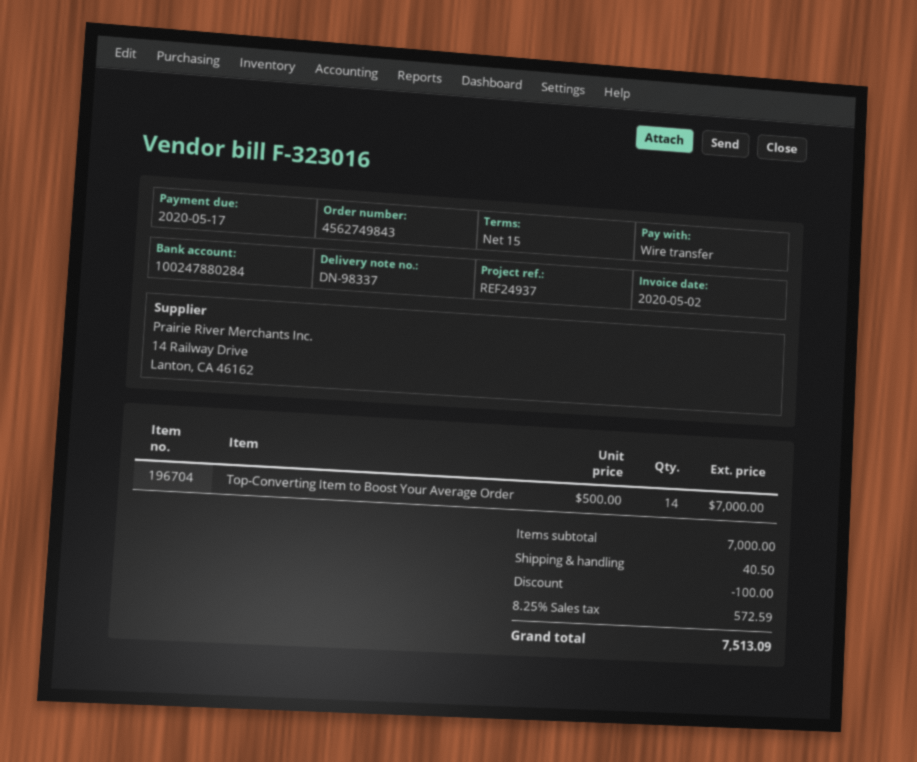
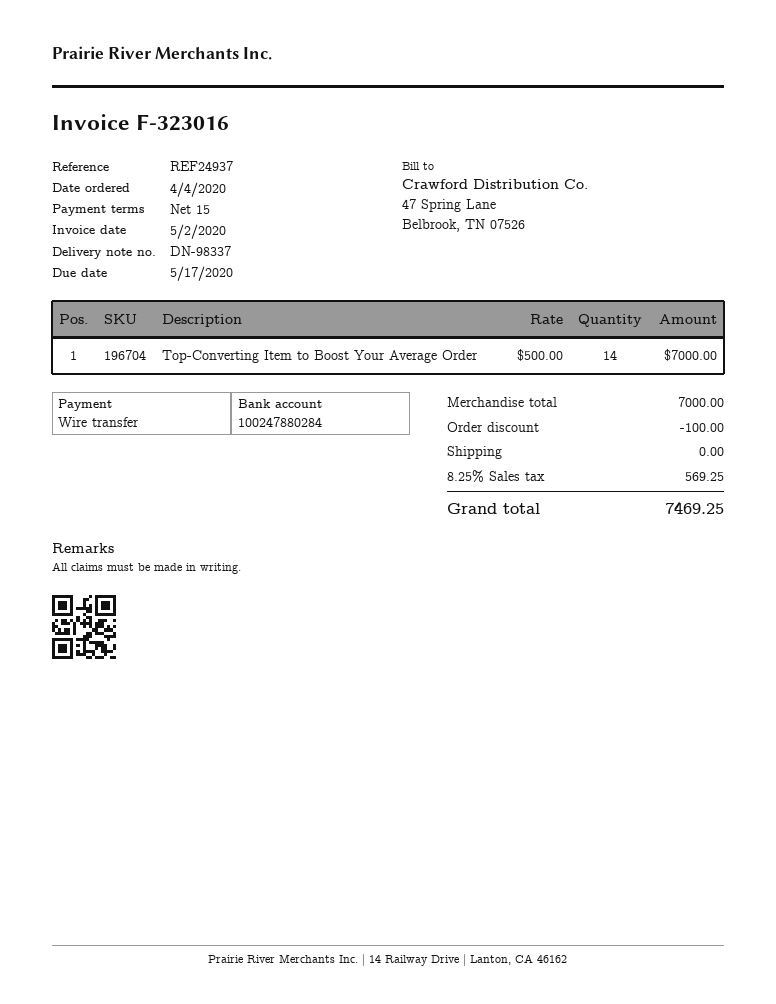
shipping: 40.50 -> 0.00
tax: 8.25% = 572.59 -> 8.25% = 569.25
total: 7513.09 -> 7469.25

